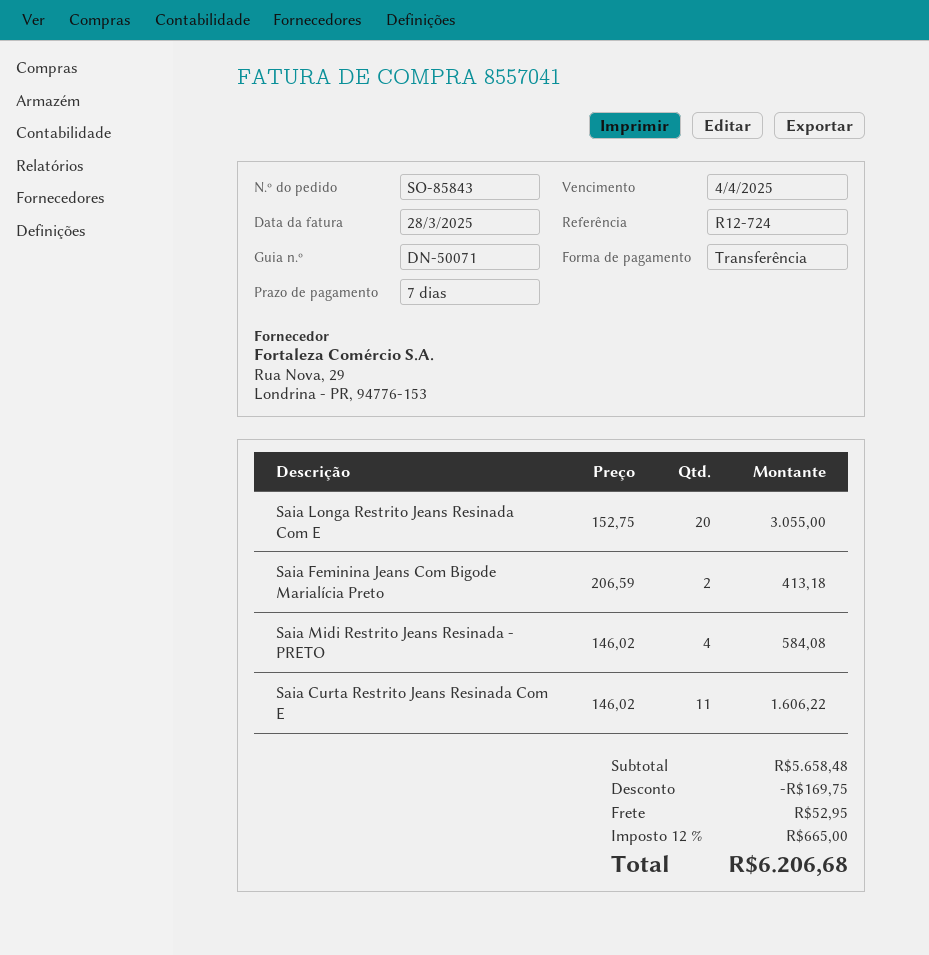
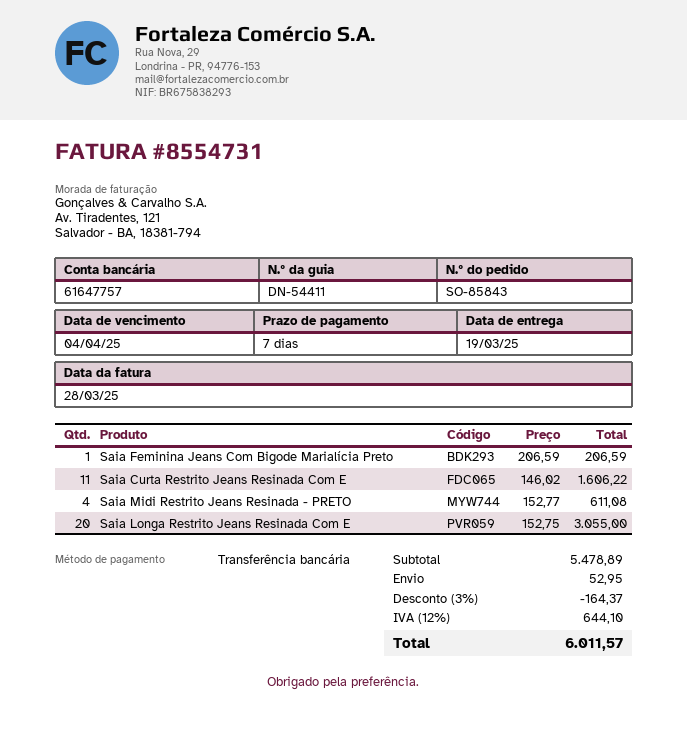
delivery note number: DN-50071 -> DN-54411
invoice number: 8557041 -> 8554731
Saia Feminina Jeans Com Bigode Marialícia Preto: 2 x 206.59 = 413.18 -> 1 x 206.59 = 206.59
Saia Midi Restrito Jeans Resinada - PRETO: 4 x 146.02 = 584.08 -> 4 x 152.77 = 611.08
subtotal: 5658.48 -> 5478.89
discount: 169.75 -> 164.37
tax: 12% = 665.00 -> 12% = 644.10
total: 6206.68 -> 6011.57

